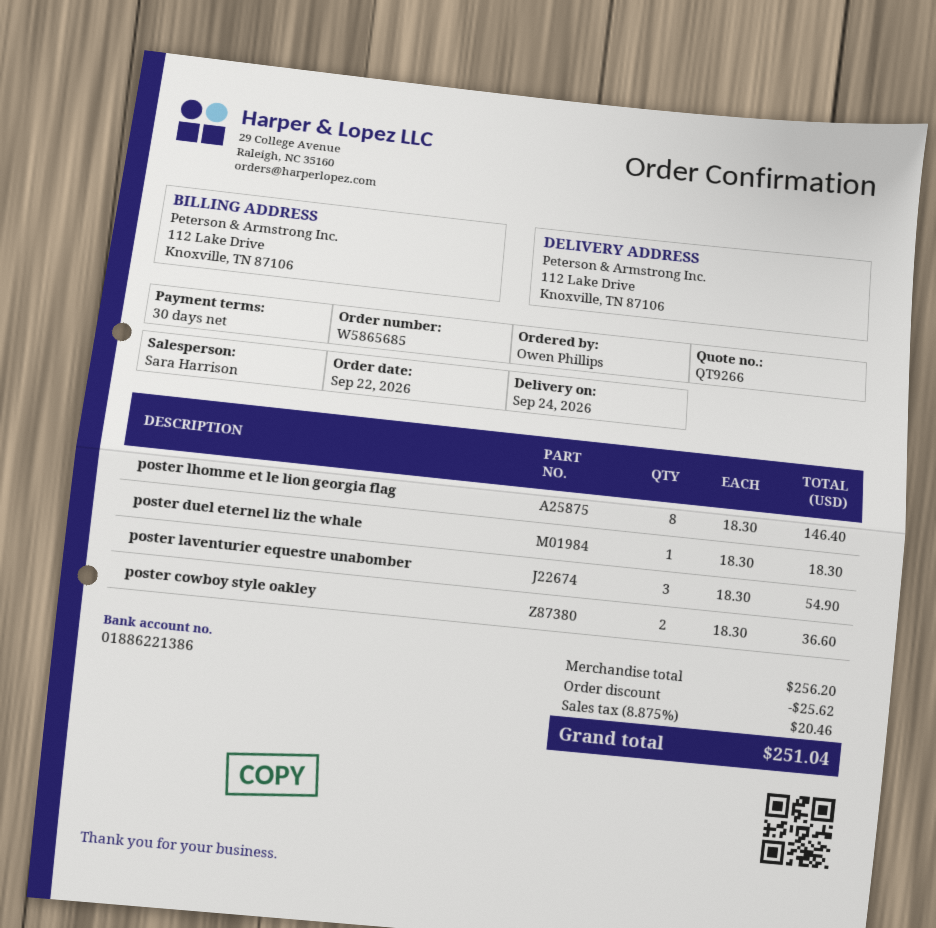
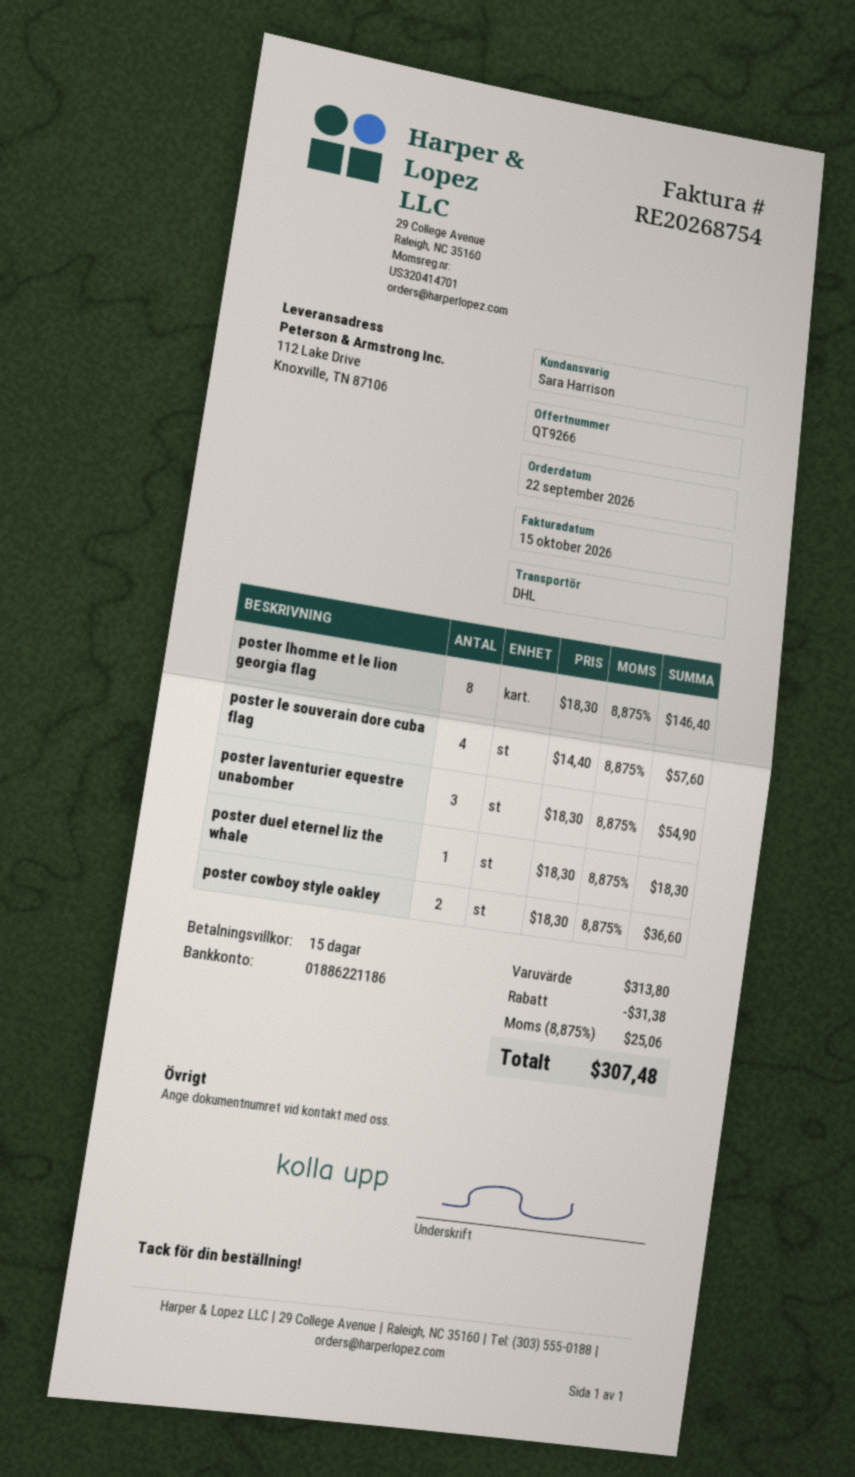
payment terms: 30 days -> 15 days
bank account: 01886221386 -> 01886221186
poster le souverain dore cuba flag: none -> 4 x 14.40 = 57.60
subtotal: 256.20 -> 313.80
discount: 25.62 -> 31.38
tax: 8.875% = 20.46 -> 8.875% = 25.06
total: 251.04 -> 307.48

